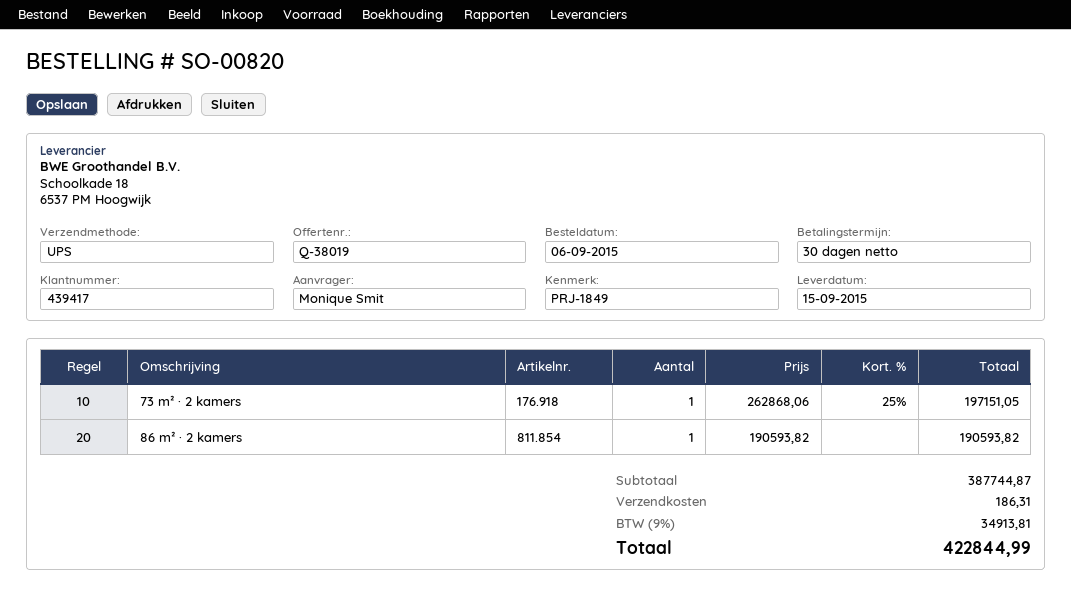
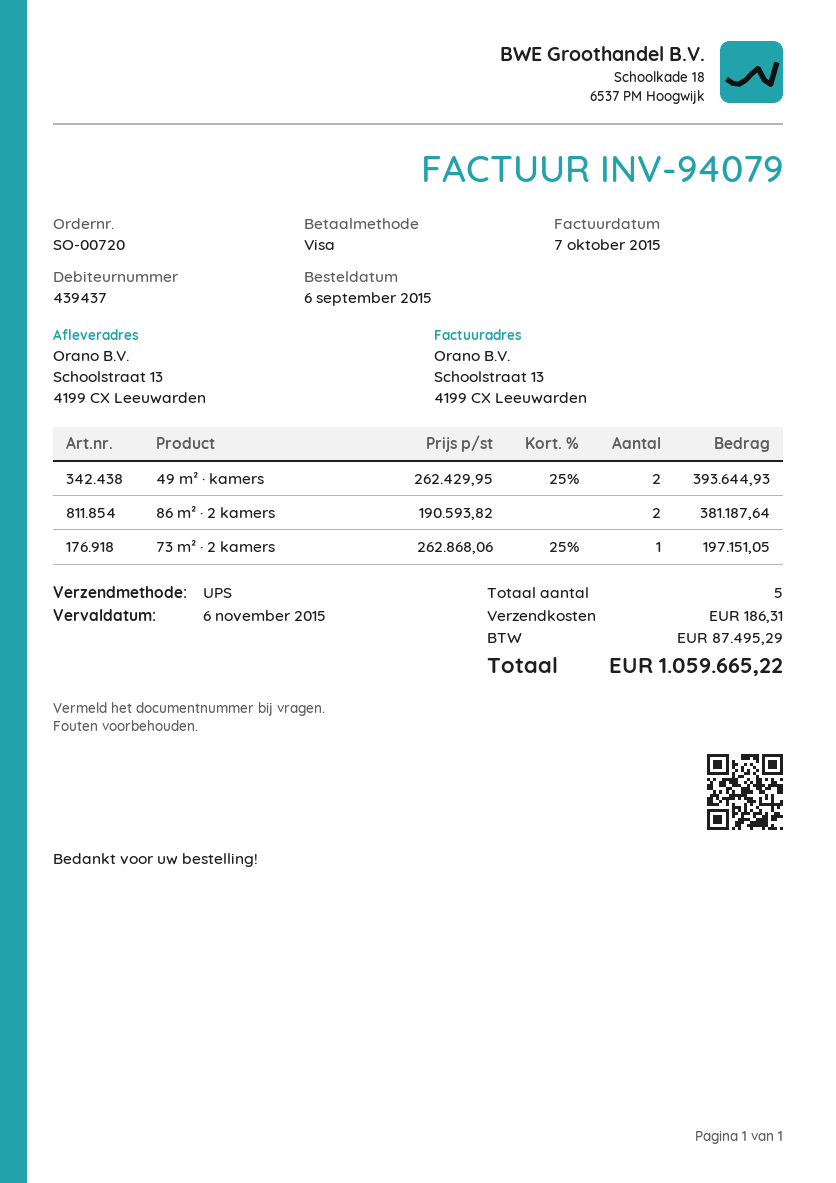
order number: SO-00820 -> SO-00720
customer number: 439417 -> 439437
86 m² · 2 kamers: 1 x 190593.82 = 190593.82 -> 2 x 190593.82 = 381187.64
49 m² · kamers: none -> 2 x 262429.95 - 25% = 393644.93
tax: 34913.81 -> 87495.29
total: 422844.99 -> 1059665.22

